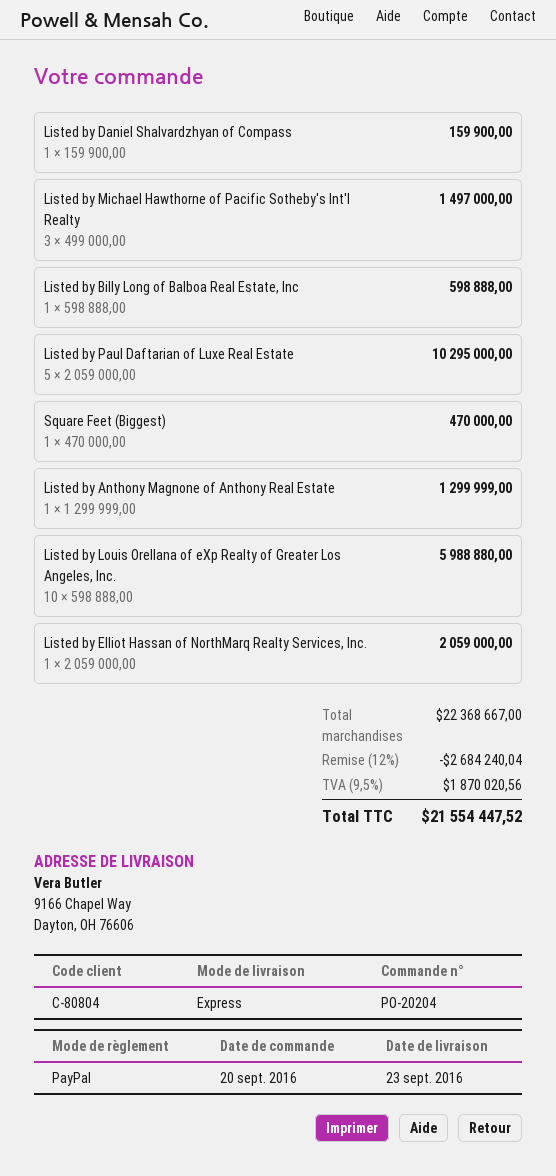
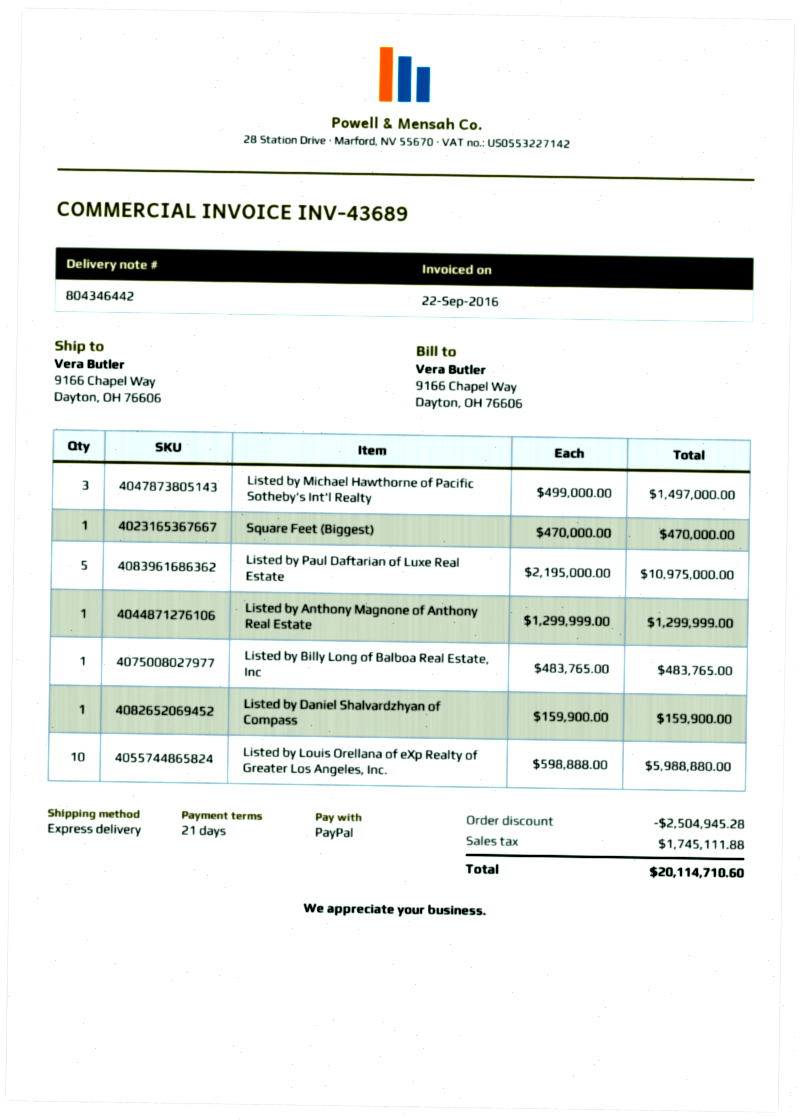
Listed by Billy Long of Balboa Real Estate, Inc: 1 x 598888.00 = 598888.00 -> 1 x 483765.00 = 483765.00
Listed by Paul Daftarian of Luxe Real Estate: 5 x 2059000.00 = 10295000.00 -> 5 x 2195000.00 = 10975000.00
Listed by Elliot Hassan of NorthMarq Realty Services, Inc.: 1 x 2059000.00 = 2059000.00 -> none
discount: 2684240.04 -> 2504945.28
tax: 1870020.56 -> 1745111.88
total: 21554447.52 -> 20114710.60

